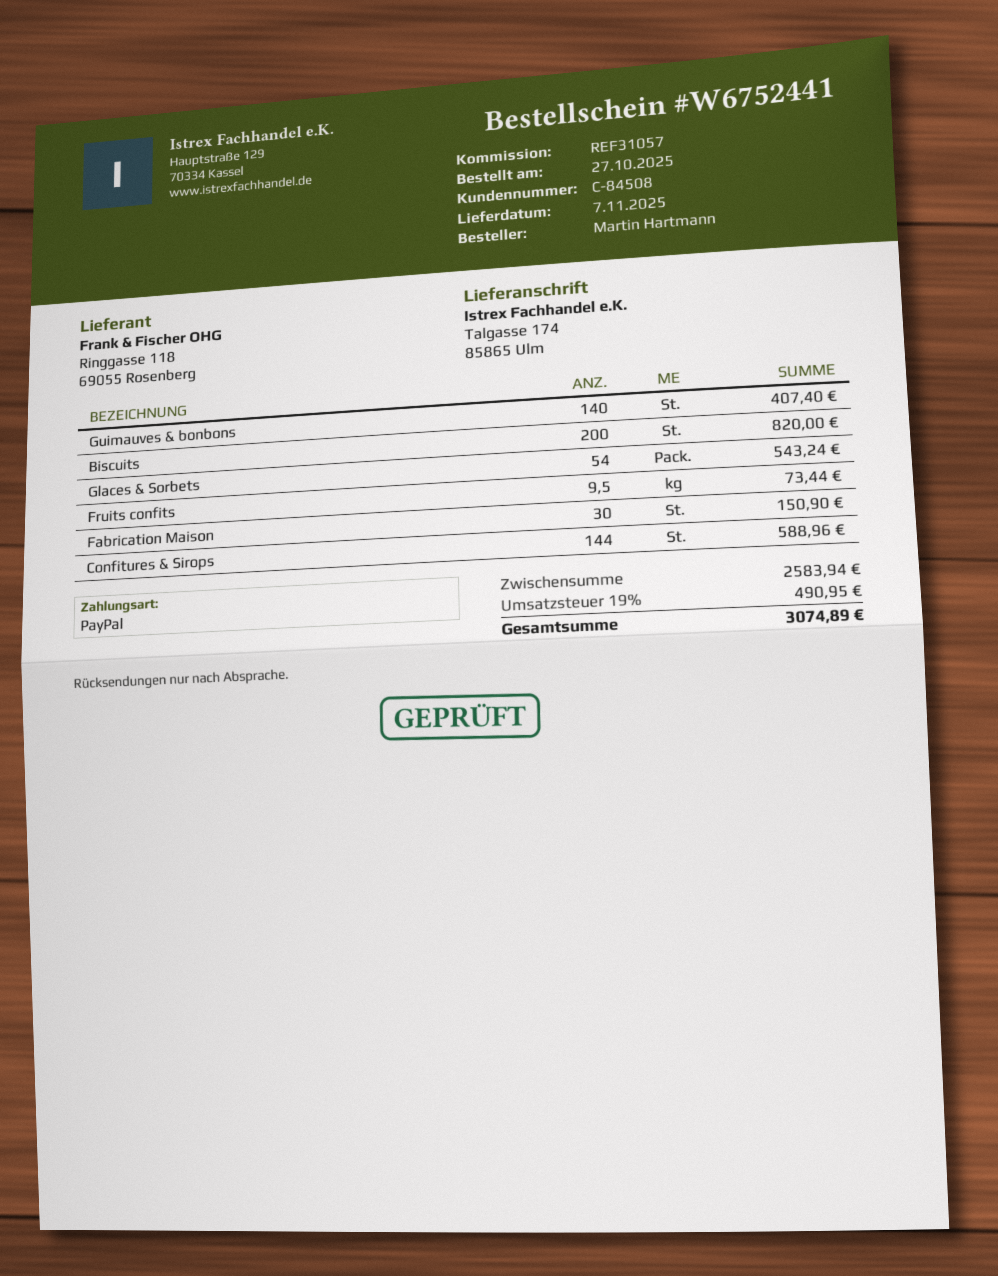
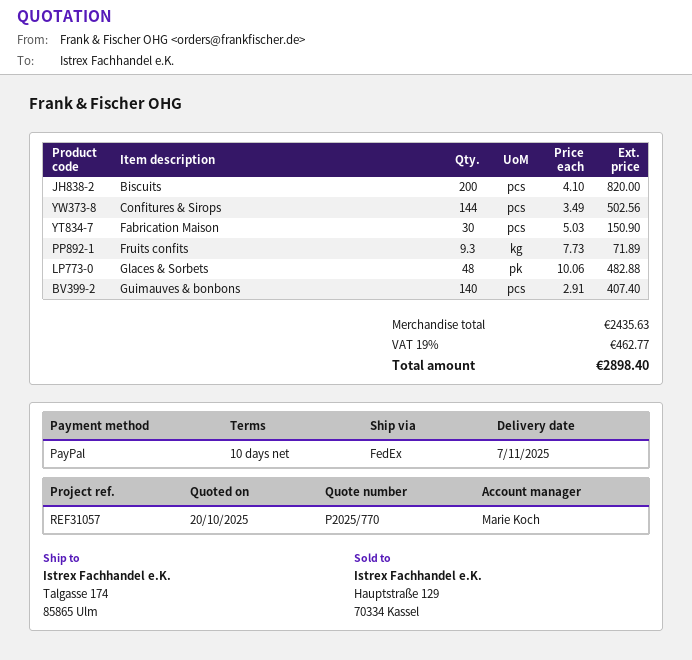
Glaces & Sorbets: 54 for 543.24 -> 48 for 482.88
Fruits confits: 9.5 for 73.44 -> 9.3 for 71.89
Confitures & Sirops: 144 for 588.96 -> 144 for 502.56
subtotal: 2583.94 -> 2435.63
tax: 19% = 490.95 -> 19% = 462.77
total: 3074.89 -> 2898.40

